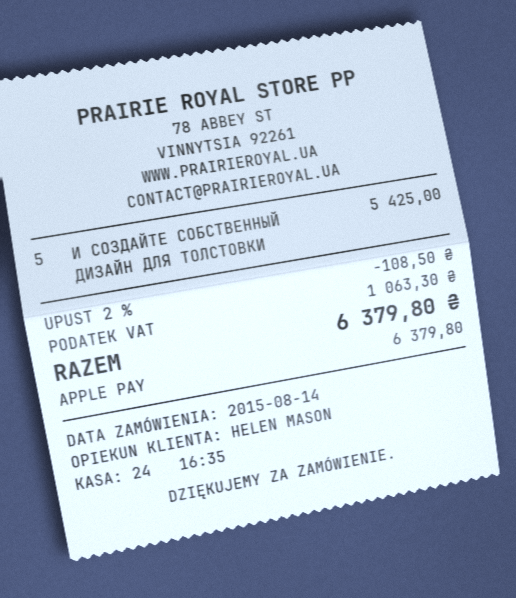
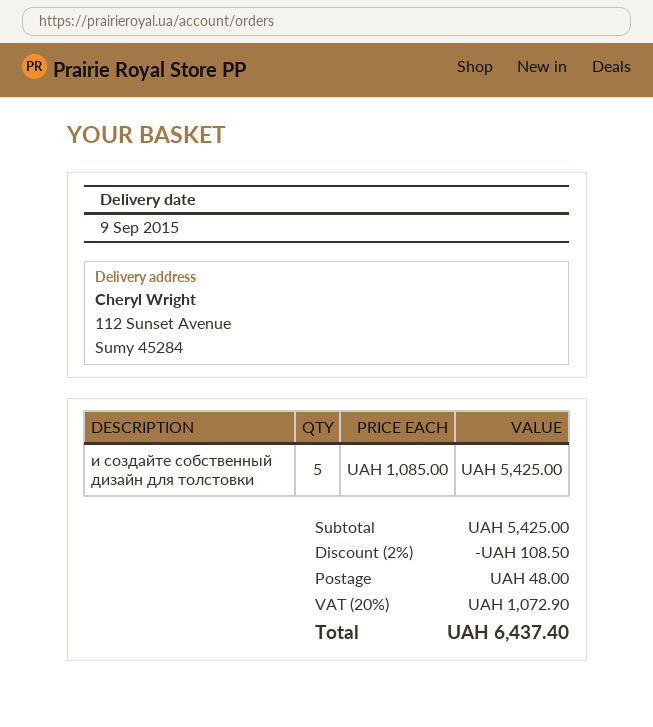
shipping: none -> 48.00
tax: 1063.30 -> 1072.90
total: 6379.80 -> 6437.40

